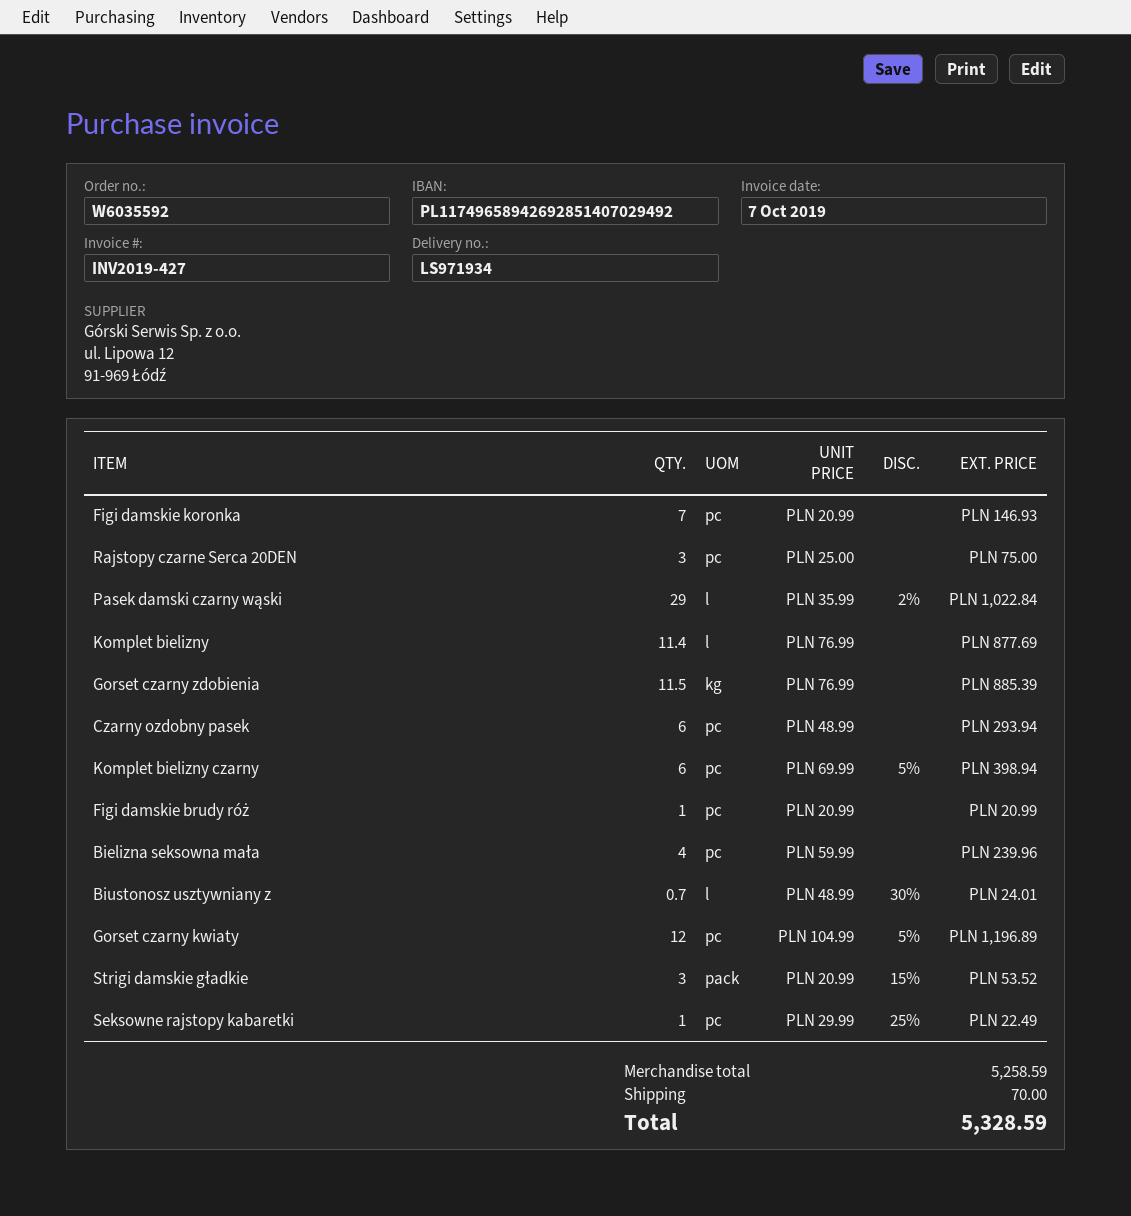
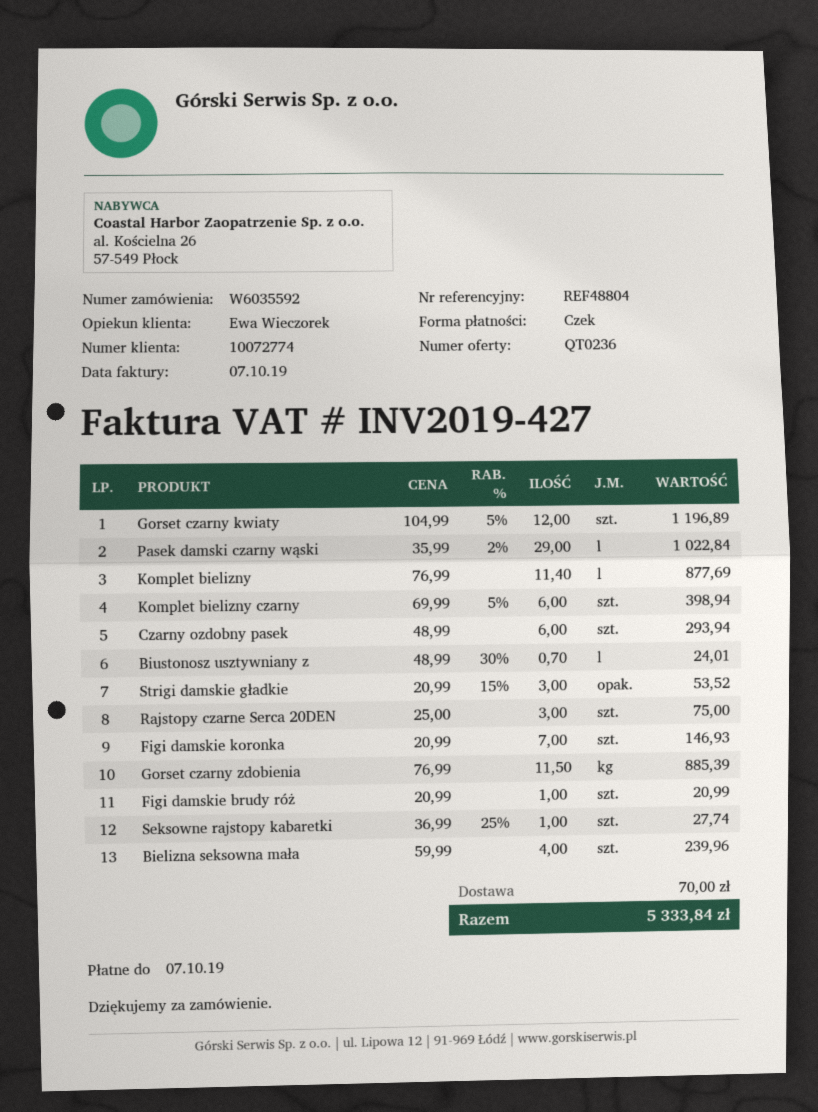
Seksowne rajstopy kabaretki: 1 x 29.99 - 25% = 22.49 -> 1 x 36.99 - 25% = 27.74
total: 5328.59 -> 5333.84

